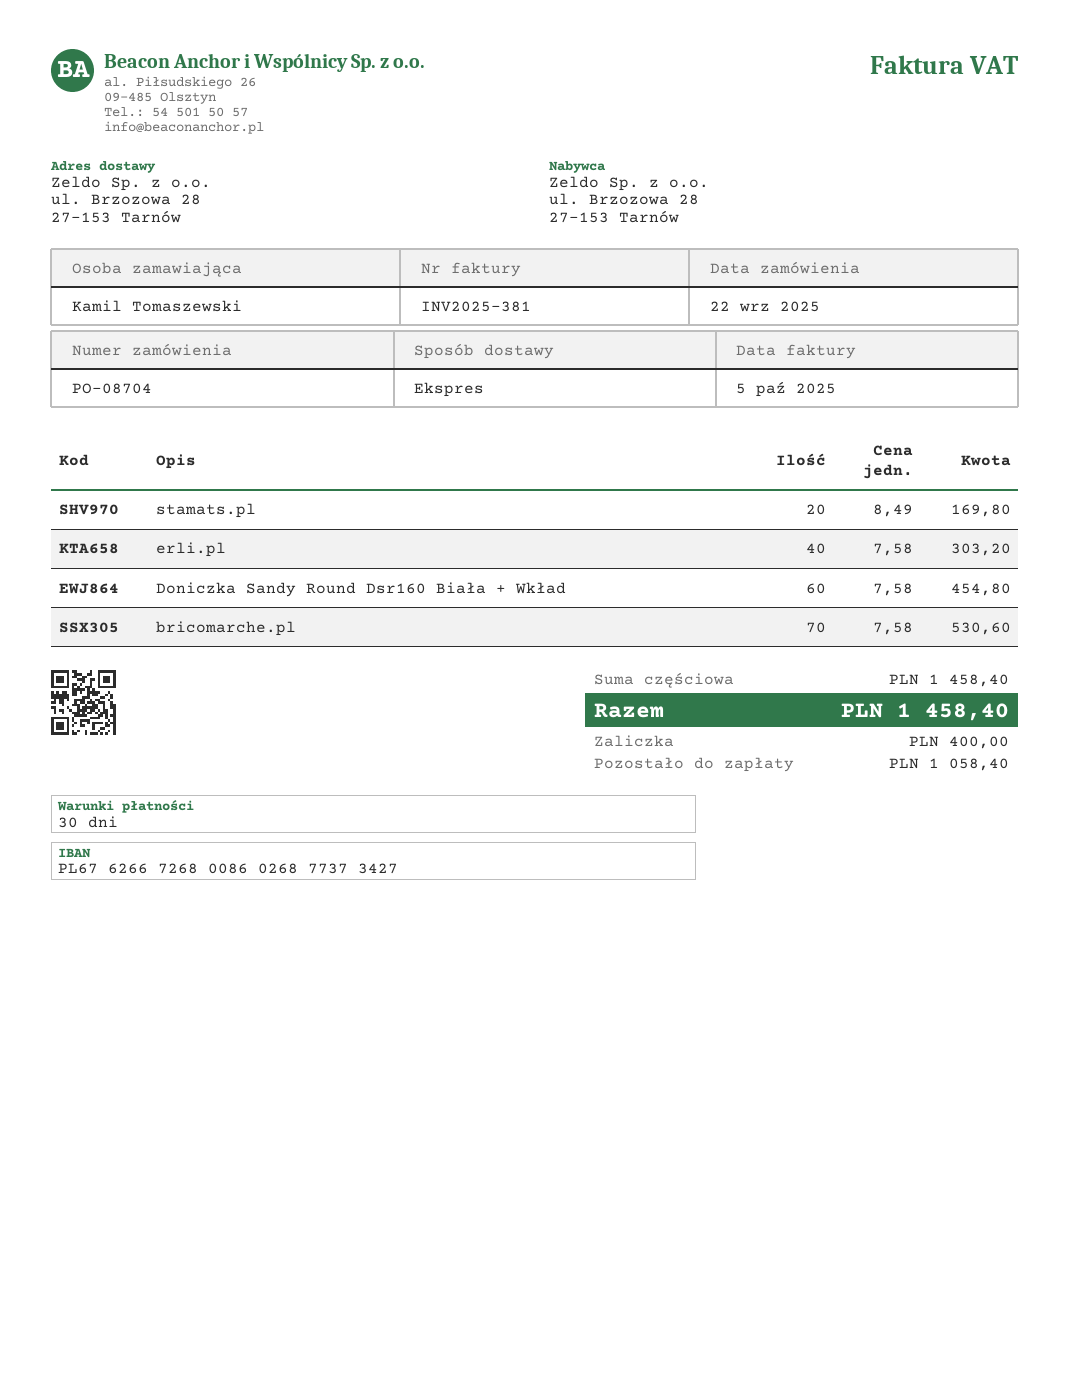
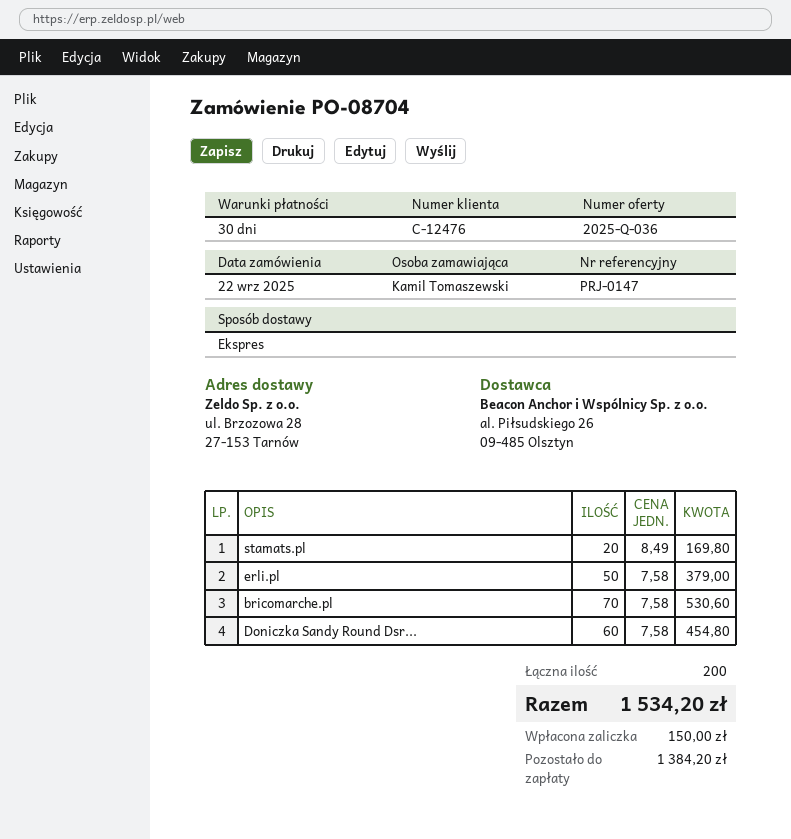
erli.pl: 40 x 7.58 = 303.20 -> 50 x 7.58 = 379.00
total: 1458.40 -> 1534.20
deposit: 400.00 -> 150.00
balance: 1058.40 -> 1384.20

